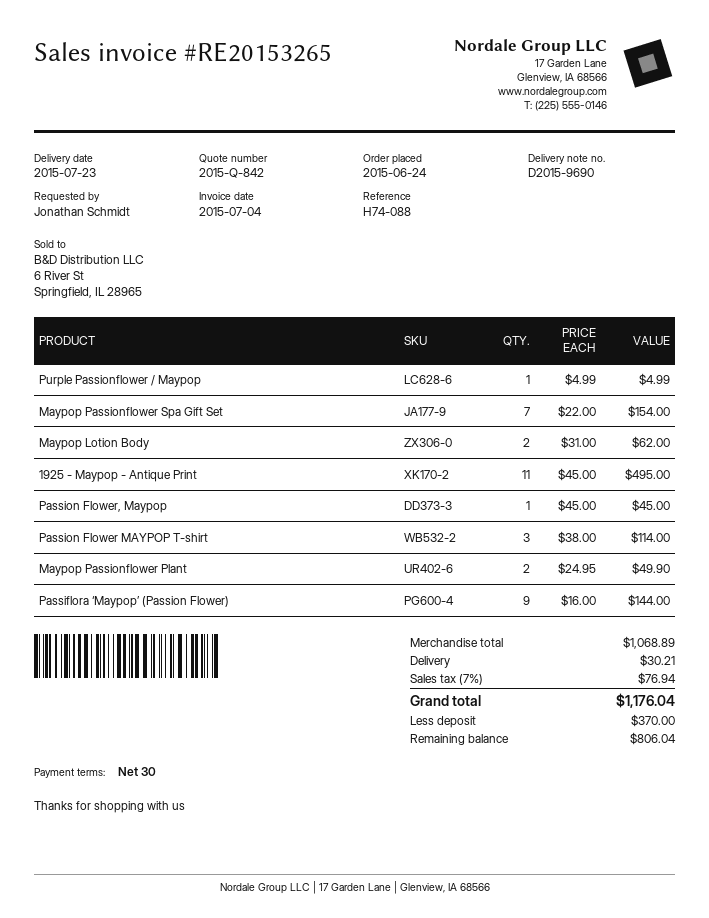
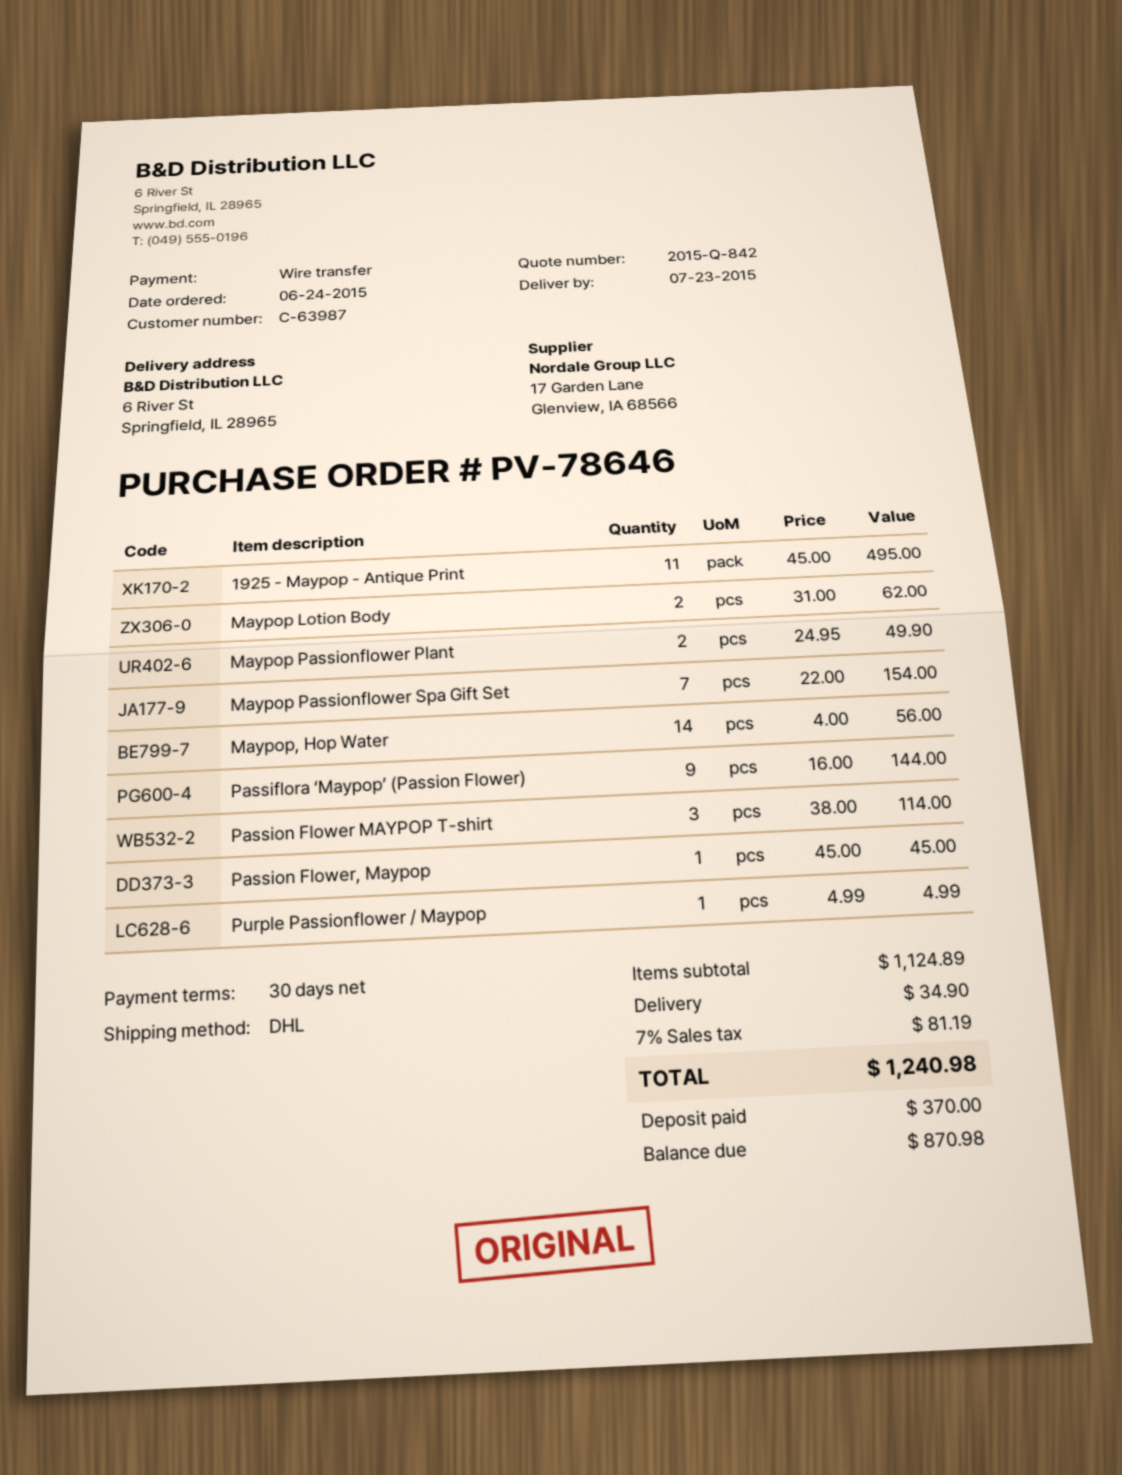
Maypop, Hop Water: none -> 14 x 4.00 = 56.00
subtotal: 1068.89 -> 1124.89
shipping: 30.21 -> 34.90
tax: 7% = 76.94 -> 7% = 81.19
total: 1176.04 -> 1240.98
balance: 806.04 -> 870.98

